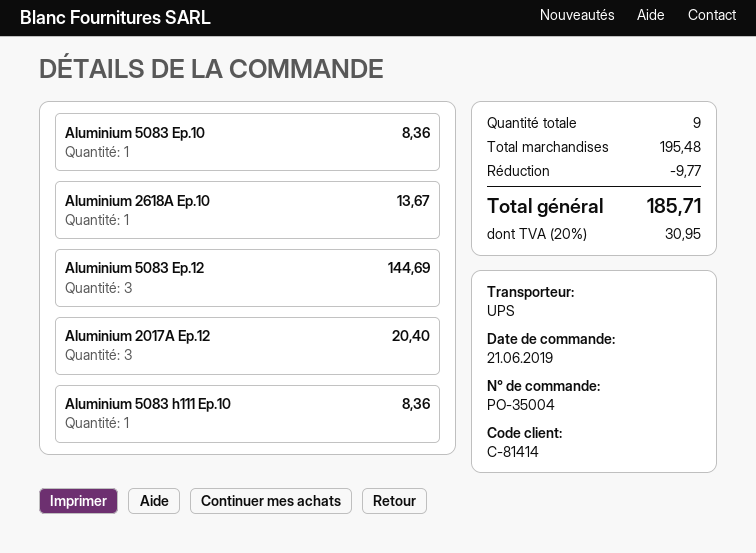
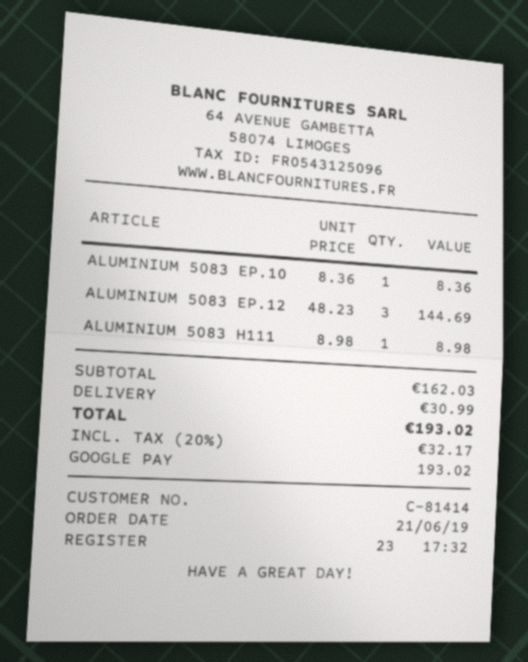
Aluminium 2618A Ep.10: 1 for 13.67 -> none
Aluminium 2017A Ep.12: 3 for 20.40 -> none
Aluminium 5083 h111 Ep.10: 1 for 8.36 -> 1 for 8.98
subtotal: 195.48 -> 162.03
discount: 9.77 -> none
shipping: none -> 30.99
tax: 20% = 30.95 -> 20% = 32.17
total: 185.71 -> 193.02

